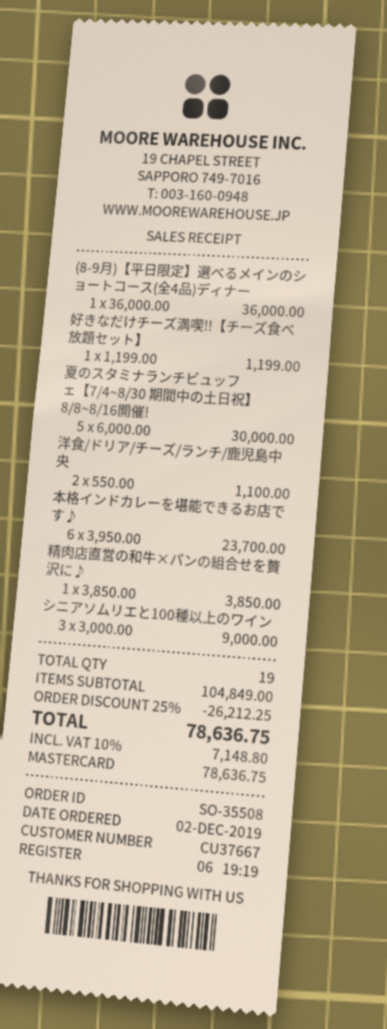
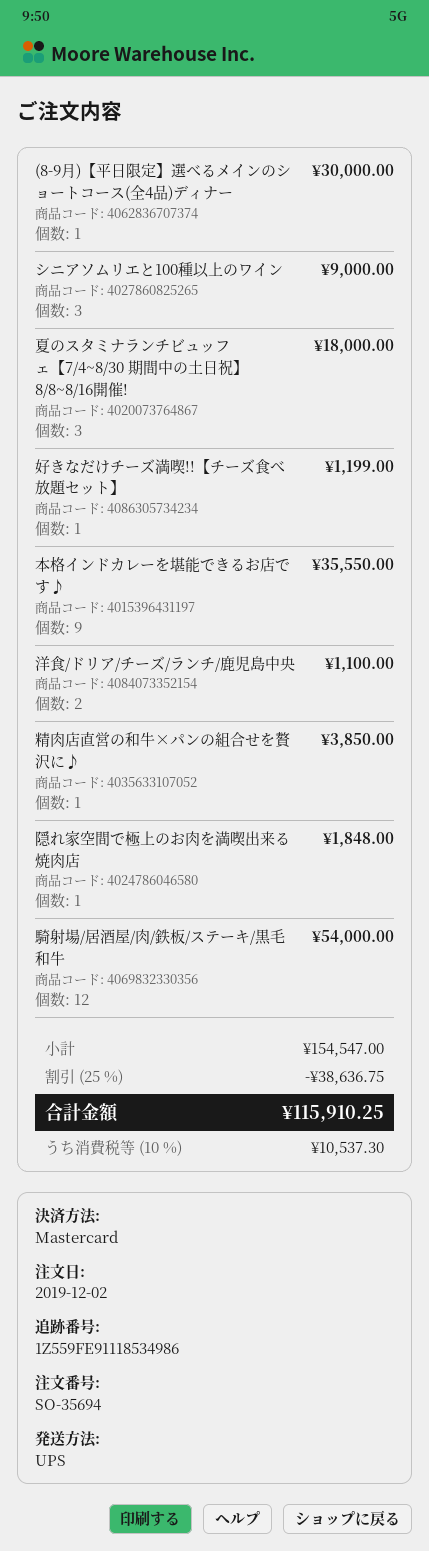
order number: SO-35508 -> SO-35694
(8-9月)【平日限定】選べるメインのショートコース(全4品)ディナー: 1 for 36000.00 -> 1 for 30000.00
夏のスタミナランチビュッフェ【7/4~8/30 期間中の土日祝】 8/8~8/16開催!: 5 for 30000.00 -> 3 for 18000.00
本格インドカレーを堪能できるお店です♪: 6 for 23700.00 -> 9 for 35550.00
隠れ家空間で極上のお肉を満喫出来る焼肉店: none -> 1 for 1848.00
騎射場/居酒屋/肉/鉄板/ステーキ/黒毛和牛: none -> 12 for 54000.00
subtotal: 104849.00 -> 154547.00
discount: 25% = 26212.25 -> 25% = 38636.75
tax: 10% = 7148.80 -> 10% = 10537.30
total: 78636.75 -> 115910.25

